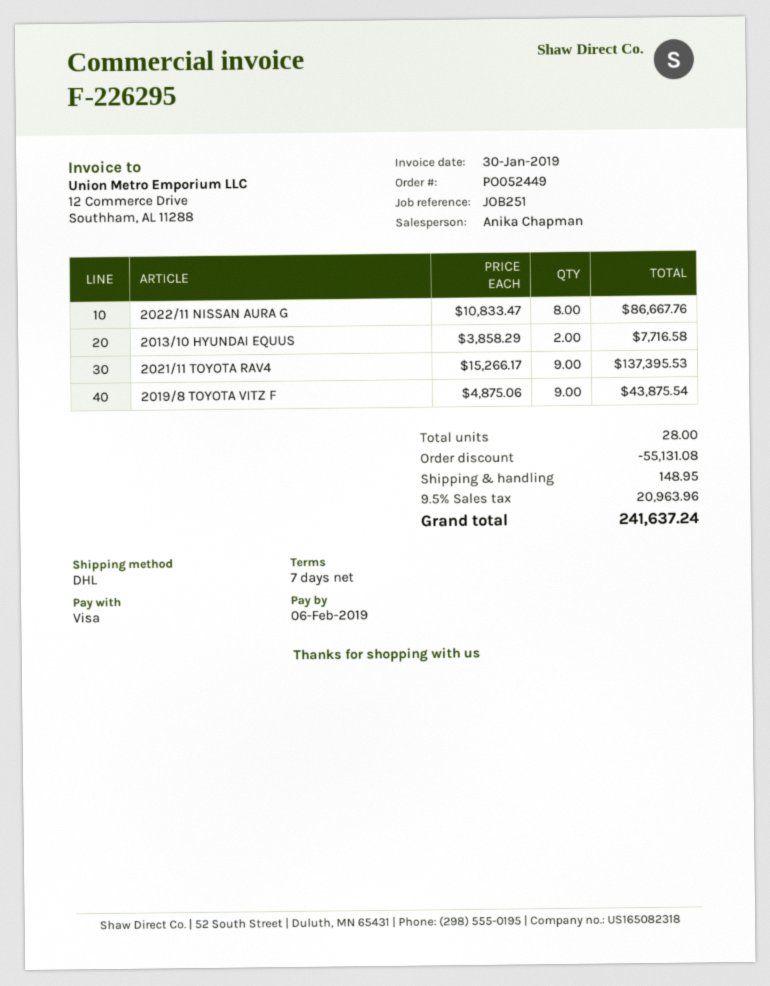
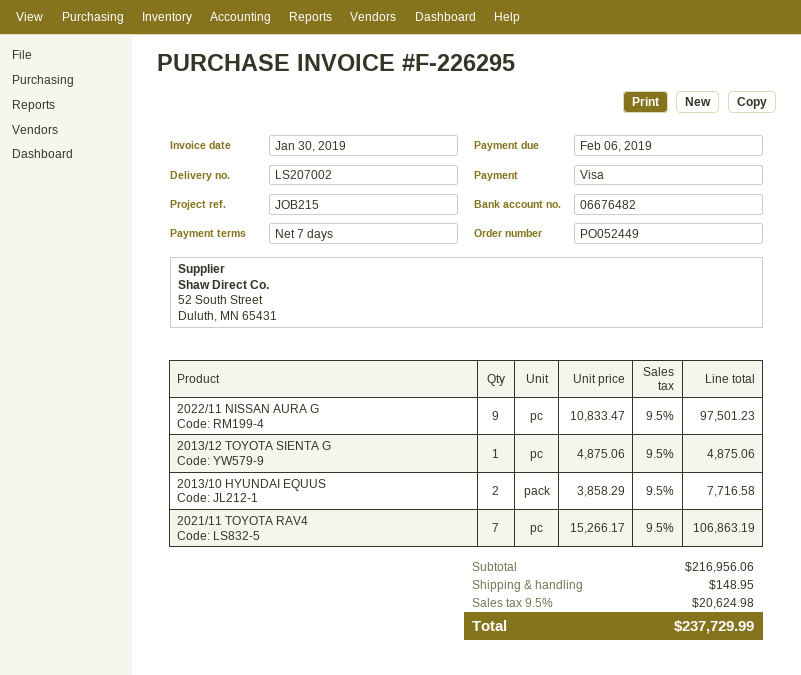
reference: JOB251 -> JOB215
2022/11 NISSAN AURA G: 8 x 10833.47 = 86667.76 -> 9 x 10833.47 = 97501.23
2021/11 TOYOTA RAV4: 9 x 15266.17 = 137395.53 -> 7 x 15266.17 = 106863.19
2019/8 TOYOTA VITZ F: 9 x 4875.06 = 43875.54 -> none
2013/12 TOYOTA SIENTA G: none -> 1 x 4875.06 = 4875.06
discount: 55131.08 -> none
tax: 9.5% = 20963.96 -> 9.5% = 20624.98
total: 241637.24 -> 237729.99

